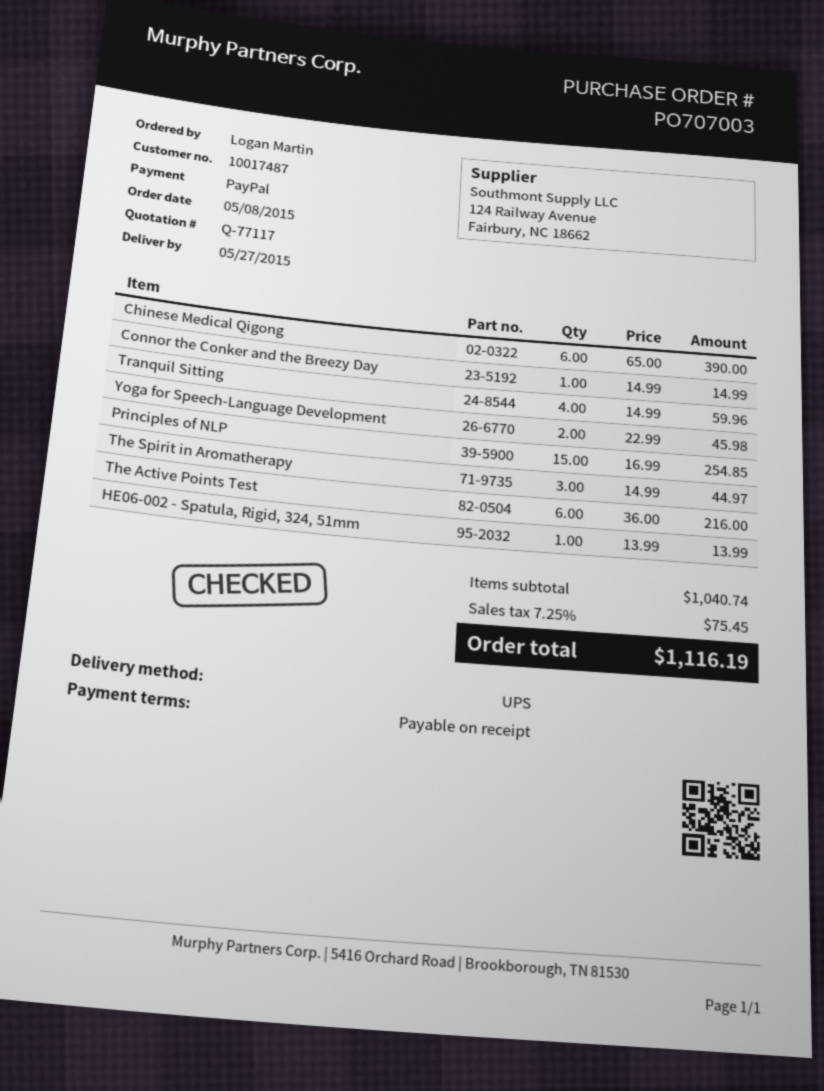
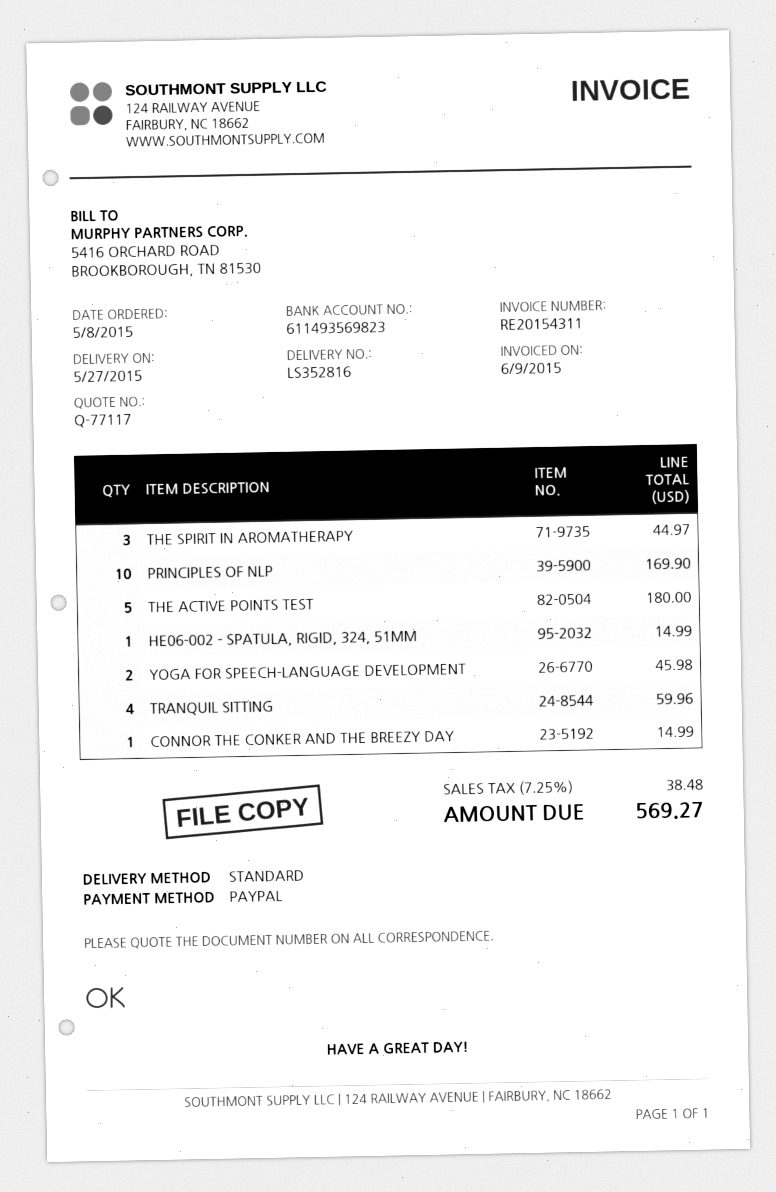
shipping method: UPS -> standard
Chinese Medical Qigong: 6 for 390.00 -> none
Principles of NLP: 15 for 254.85 -> 10 for 169.90
The Active Points Test: 6 for 216.00 -> 5 for 180.00
HE06-002 - Spatula, Rigid, 324, 51mm: 1 for 13.99 -> 1 for 14.99
tax: 7.25% = 75.45 -> 7.25% = 38.48
total: 1116.19 -> 569.27

